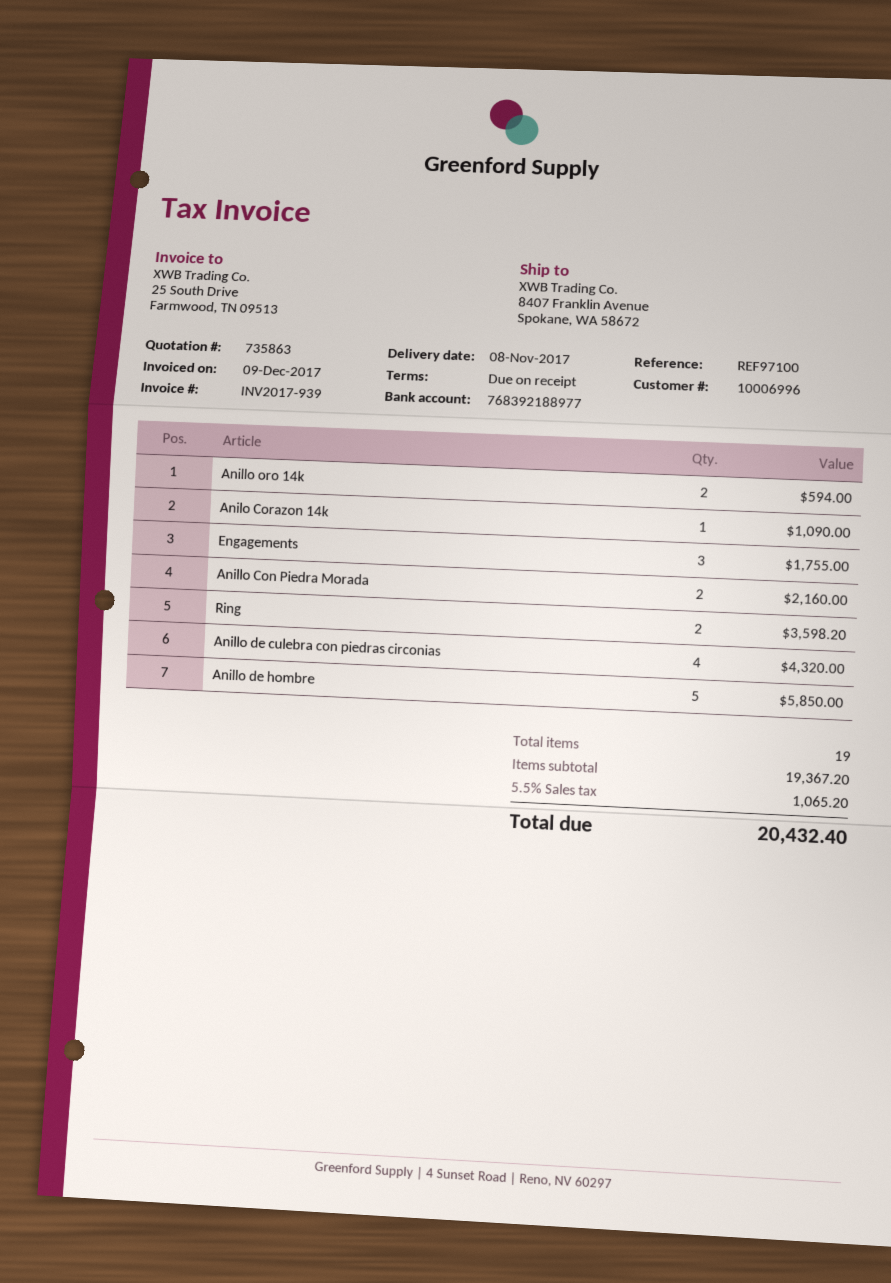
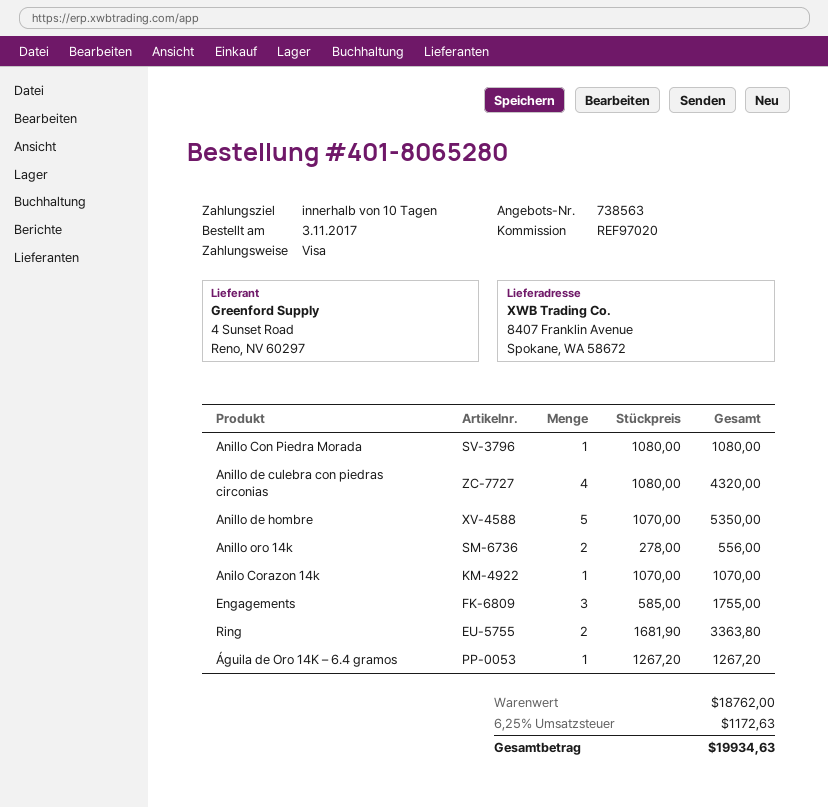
quote number: 735863 -> 738563
payment terms: on receipt -> 10 days
reference: REF97100 -> REF97020
Anillo oro 14k: 2 for 594.00 -> 2 for 556.00
Anilo Corazon 14k: 1 for 1090.00 -> 1 for 1070.00
Anillo Con Piedra Morada: 2 for 2160.00 -> 1 for 1080.00
Ring: 2 for 3598.20 -> 2 for 3363.80
Anillo de hombre: 5 for 5850.00 -> 5 for 5350.00
Águila de Oro 14K – 6.4 gramos: none -> 1 for 1267.20
subtotal: 19367.20 -> 18762.00
tax: 5.5% = 1065.20 -> 6.25% = 1172.63
total: 20432.40 -> 19934.63

